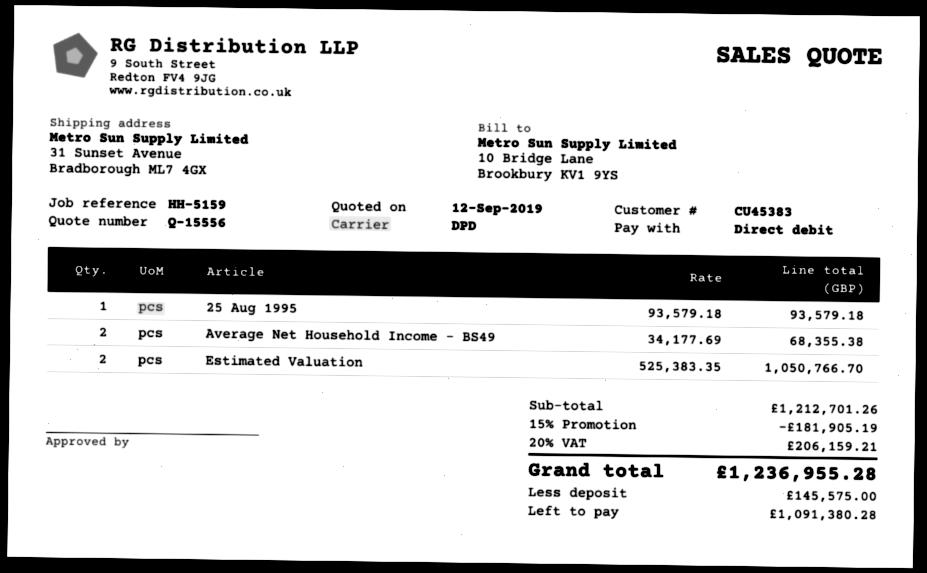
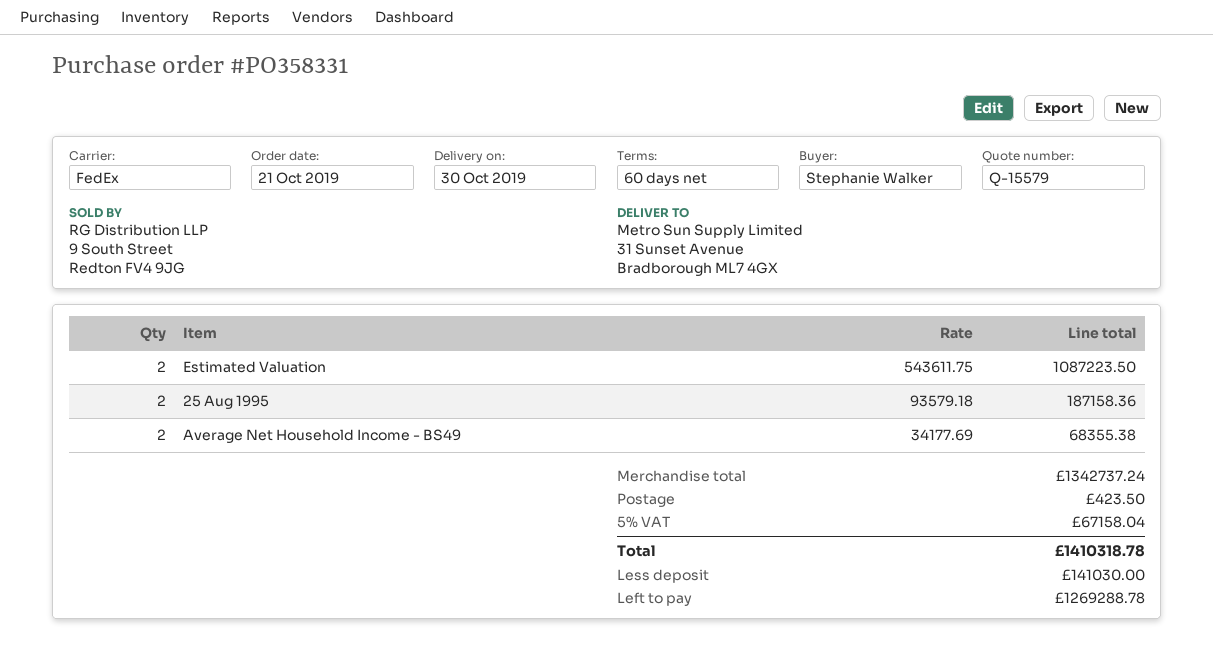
quote number: Q-15556 -> Q-15579
shipping method: DPD -> FedEx
25 Aug 1995: 1 x 93579.18 = 93579.18 -> 2 x 93579.18 = 187158.36
Estimated Valuation: 2 x 525383.35 = 1050766.70 -> 2 x 543611.75 = 1087223.50
subtotal: 1212701.26 -> 1342737.24
discount: 15% = 181905.19 -> none
shipping: none -> 423.50
tax: 20% = 206159.21 -> 5% = 67158.04
total: 1236955.28 -> 1410318.78
deposit: 145575.00 -> 141030.00
balance: 1091380.28 -> 1269288.78

